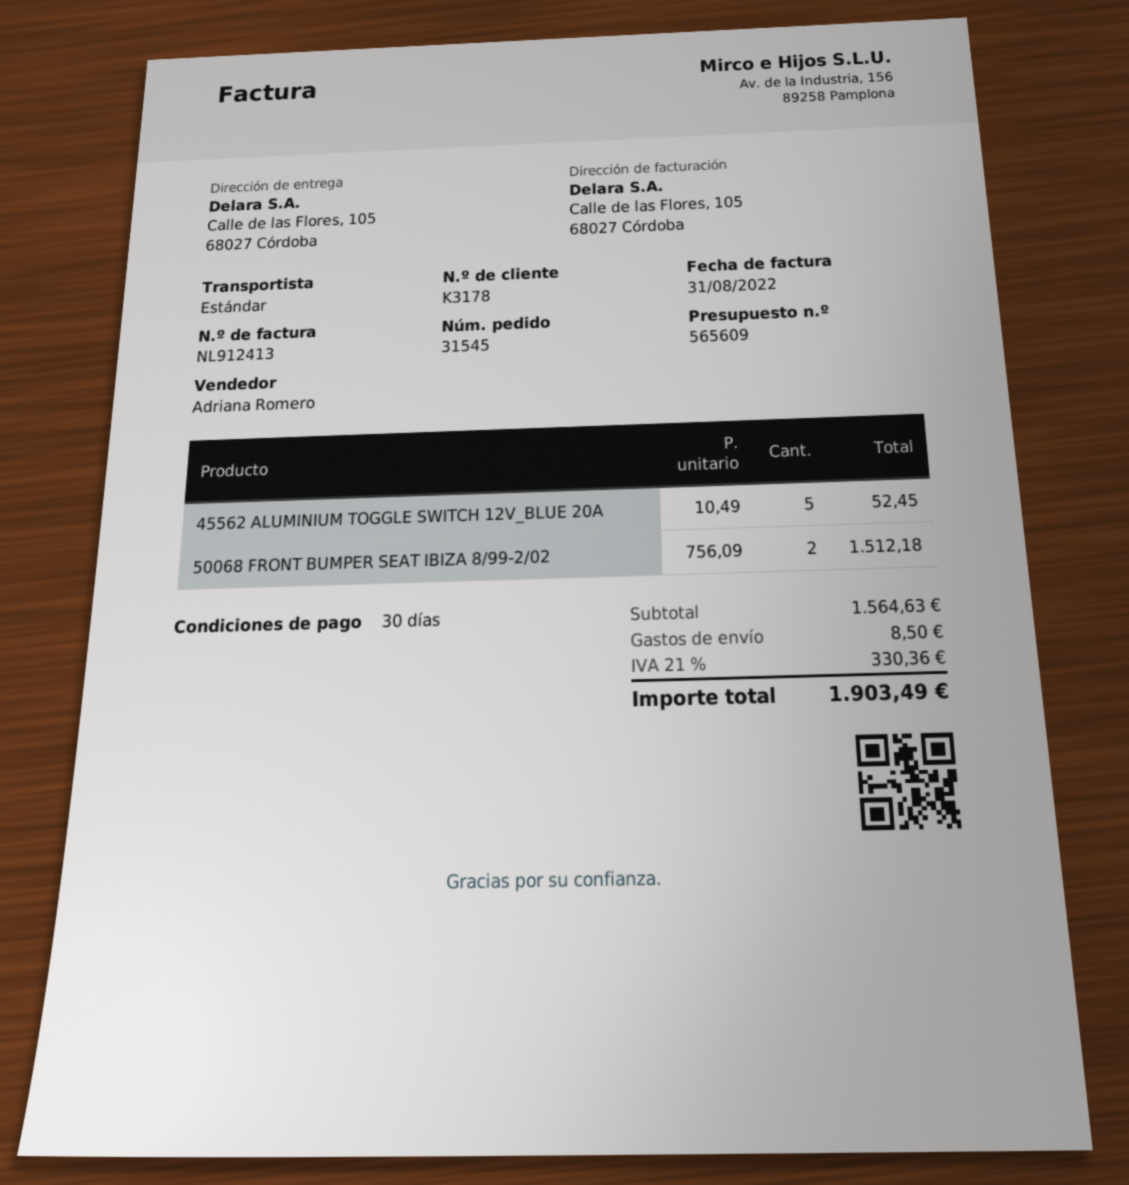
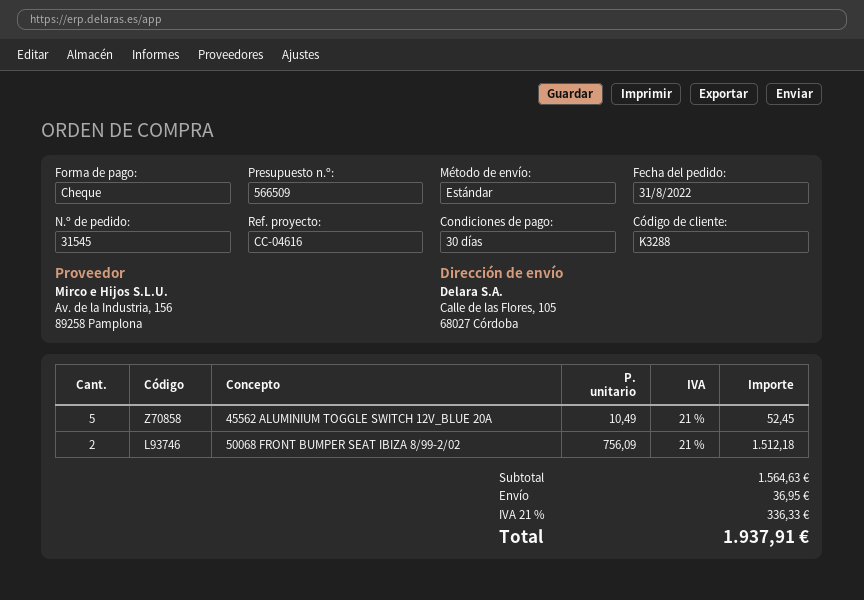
quote number: 565609 -> 566509
customer number: K3178 -> K3288
shipping: 8.50 -> 36.95
tax: 21% = 330.36 -> 21% = 336.33
total: 1903.49 -> 1937.91

